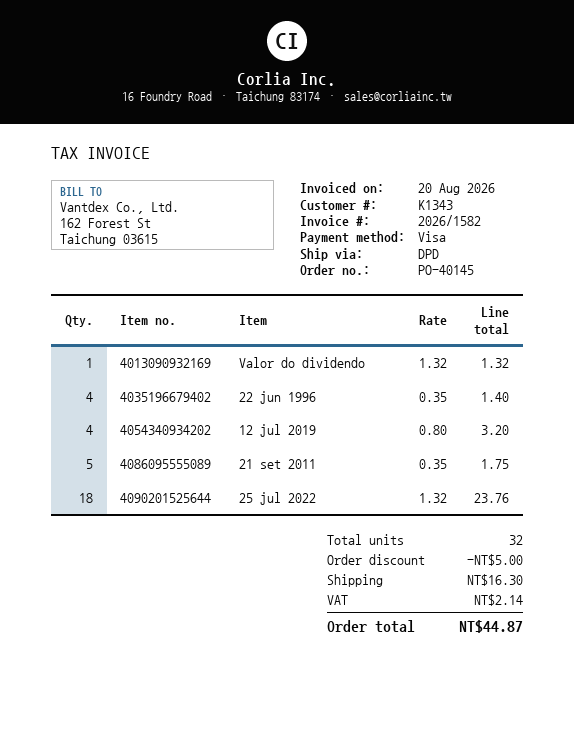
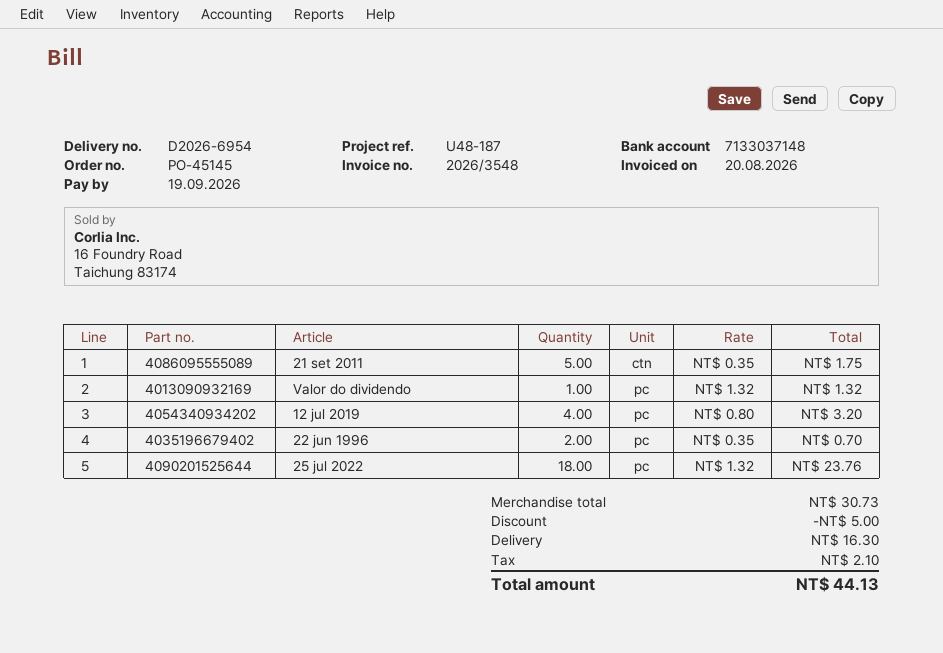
order number: PO-40145 -> PO-45145
invoice number: 2026/1582 -> 2026/3548
22 jun 1996: 4 x 0.35 = 1.40 -> 2 x 0.35 = 0.70
tax: 2.14 -> 2.10
total: 44.87 -> 44.13

